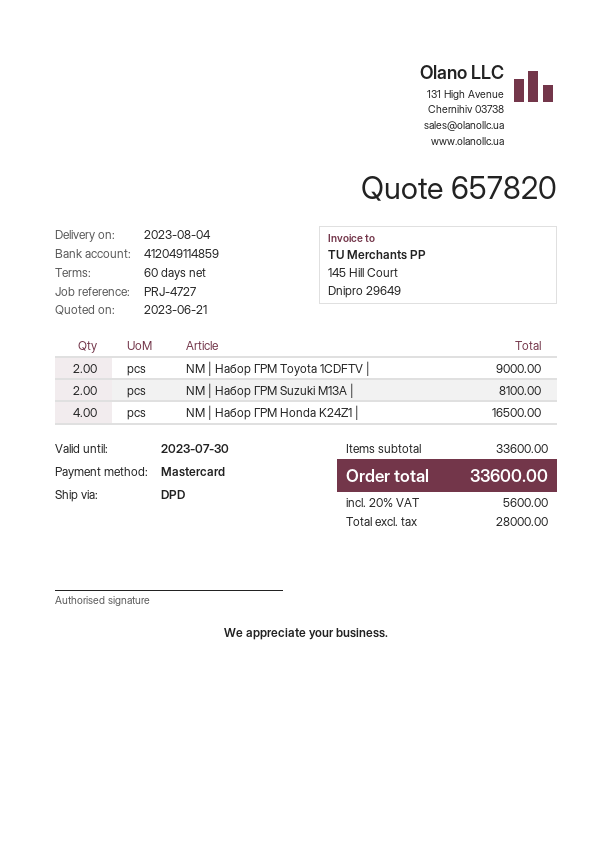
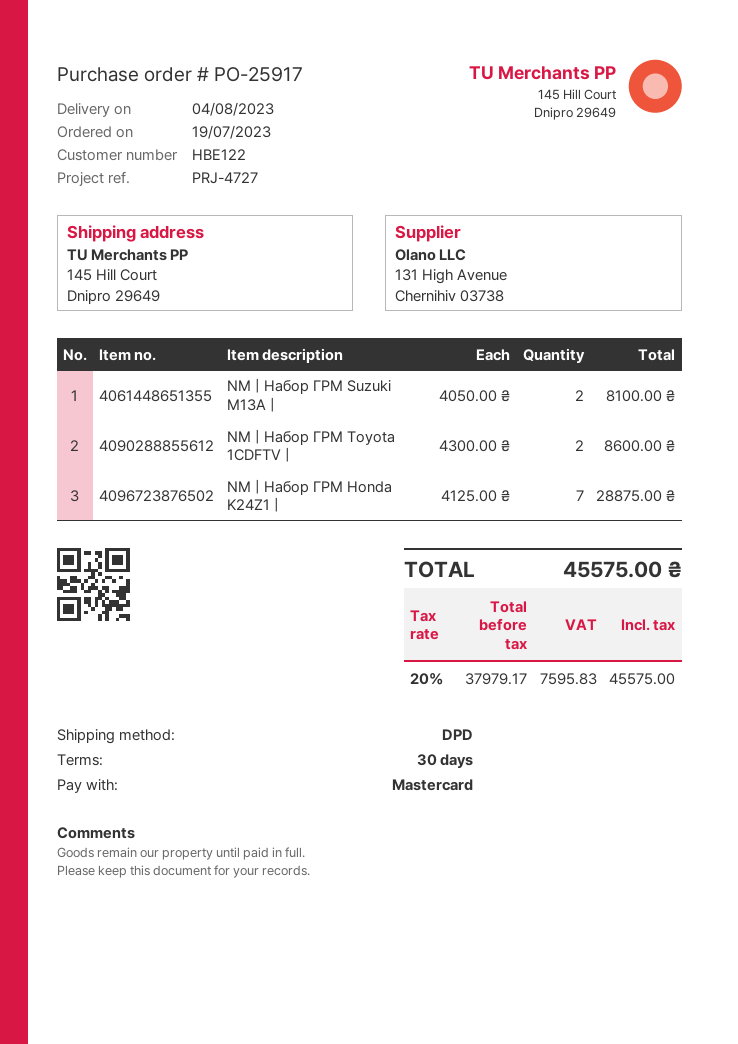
payment terms: 60 days -> 30 days
NM | Набор ГРМ Toyota 1CDFTV |: 2 for 9000.00 -> 2 for 8600.00
NM | Набор ГРМ Honda K24Z1 |: 4 for 16500.00 -> 7 for 28875.00
net: 28000.00 -> 37979.17
tax: 20% = 5600.00 -> 20% = 7595.83
total: 33600.00 -> 45575.00

